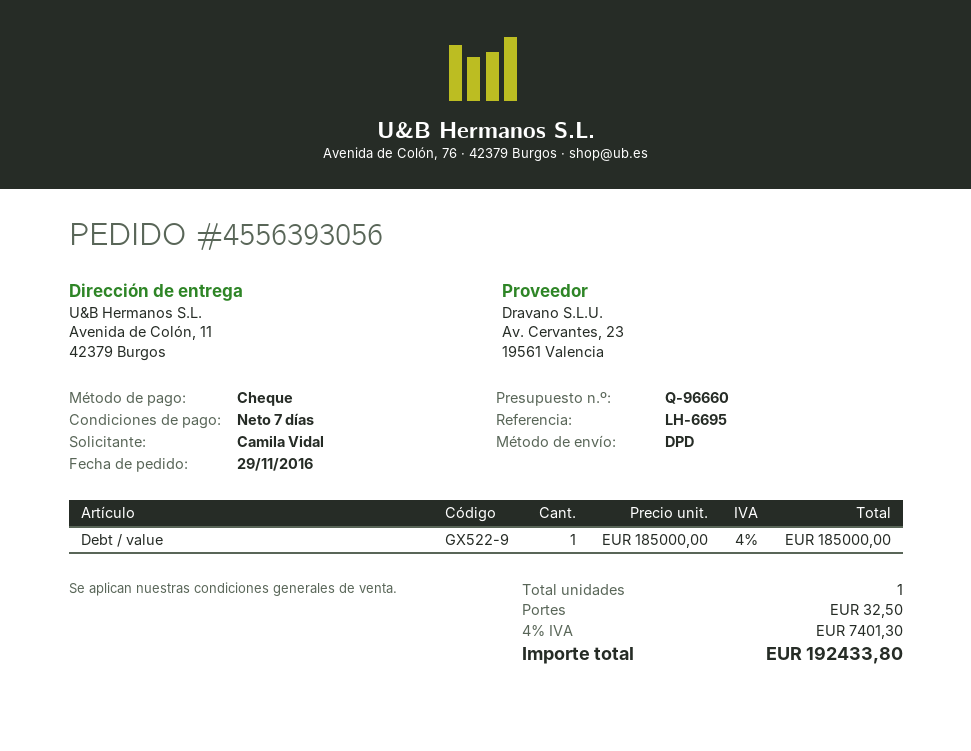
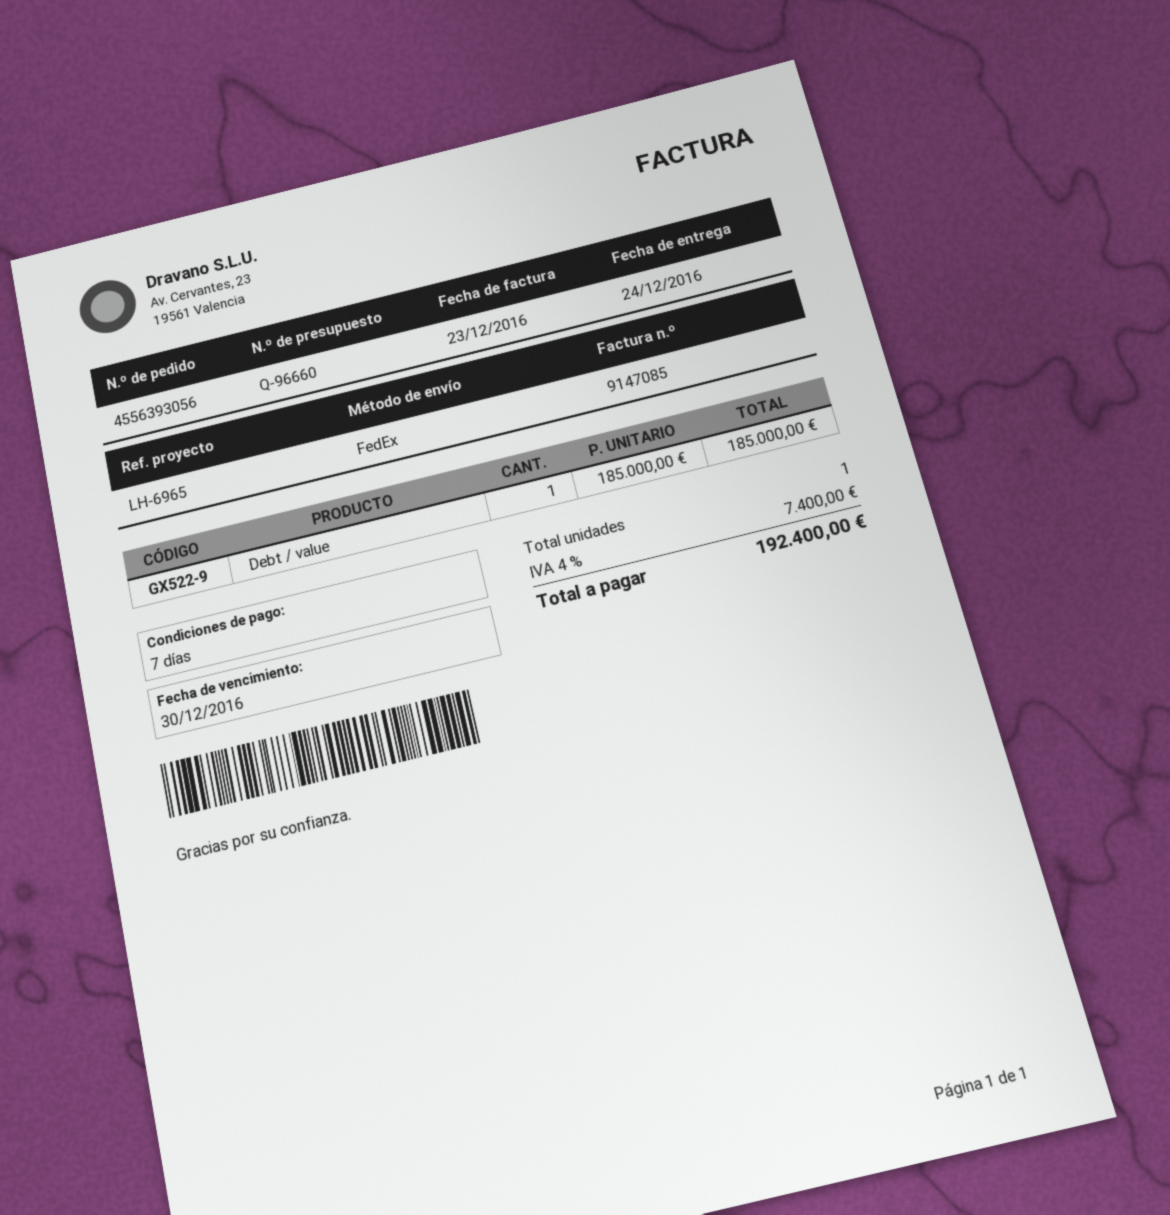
reference: LH-6695 -> LH-6965
shipping method: DPD -> FedEx
shipping: 32.50 -> none
tax: 4% = 7401.30 -> 4% = 7400.00
total: 192433.80 -> 192400.00

